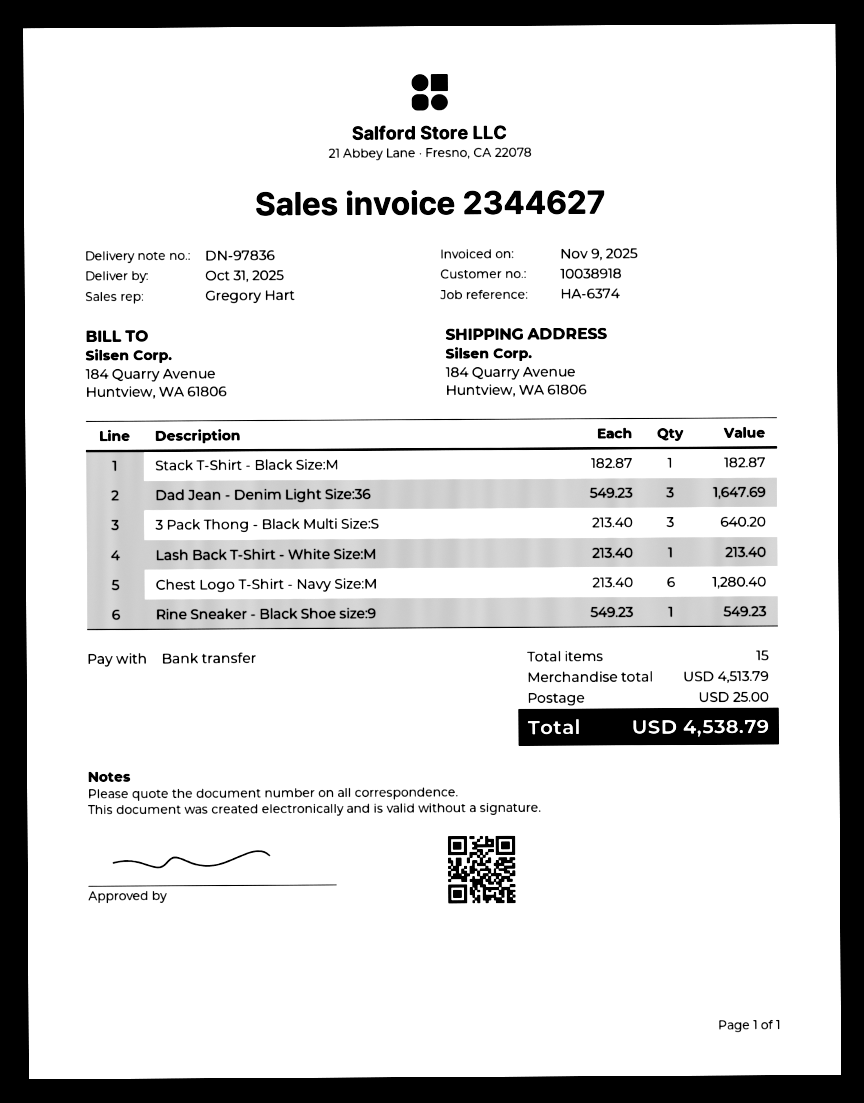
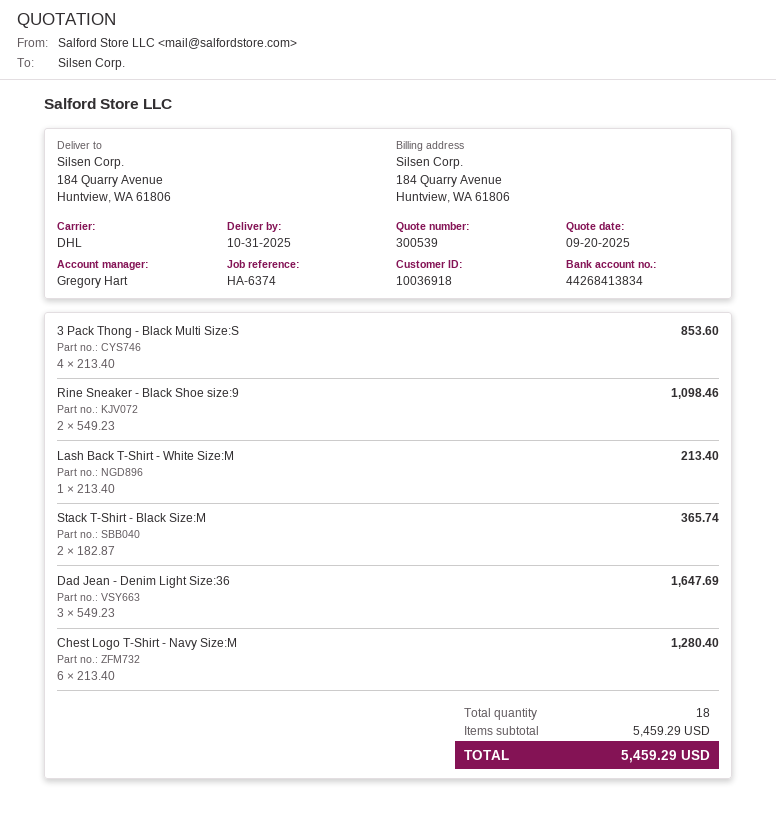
customer number: 10038918 -> 10036918
Stack T-Shirt - Black Size:M: 1 x 182.87 = 182.87 -> 2 x 182.87 = 365.74
3 Pack Thong - Black Multi Size:S: 3 x 213.40 = 640.20 -> 4 x 213.40 = 853.60
Rine Sneaker - Black Shoe size:9: 1 x 549.23 = 549.23 -> 2 x 549.23 = 1098.46
total quantity: 15 -> 18
subtotal: 4513.79 -> 5459.29
shipping: 25.00 -> none
total: 4538.79 -> 5459.29

